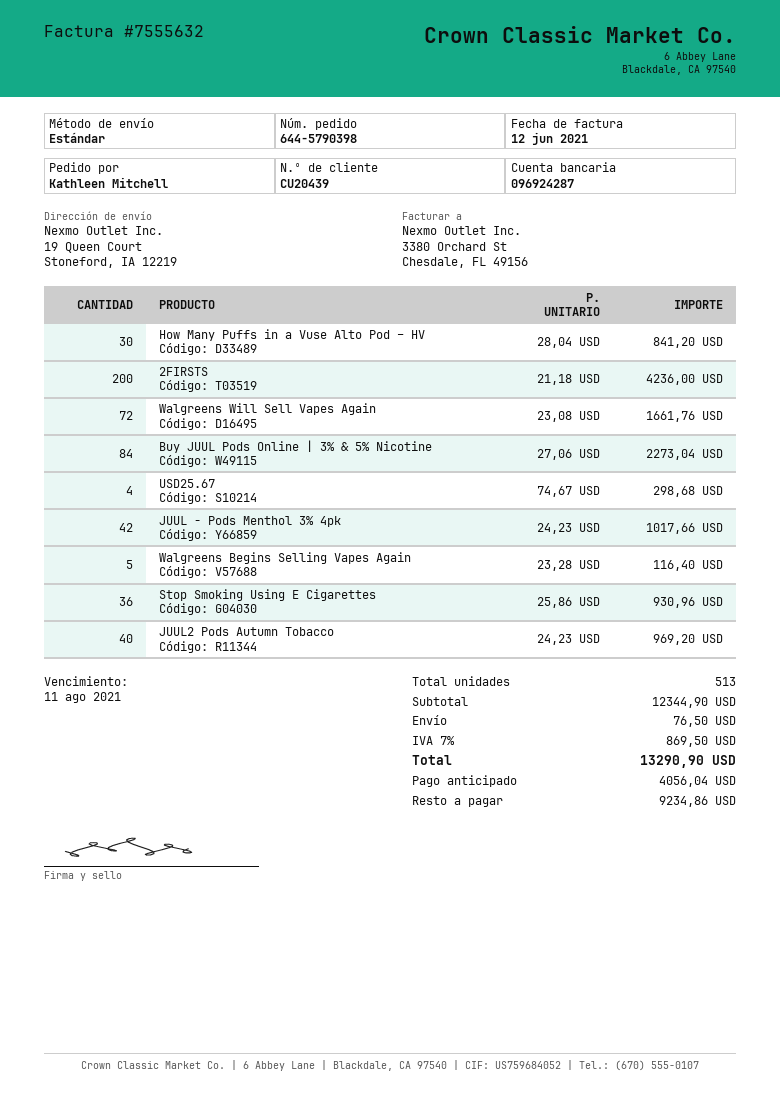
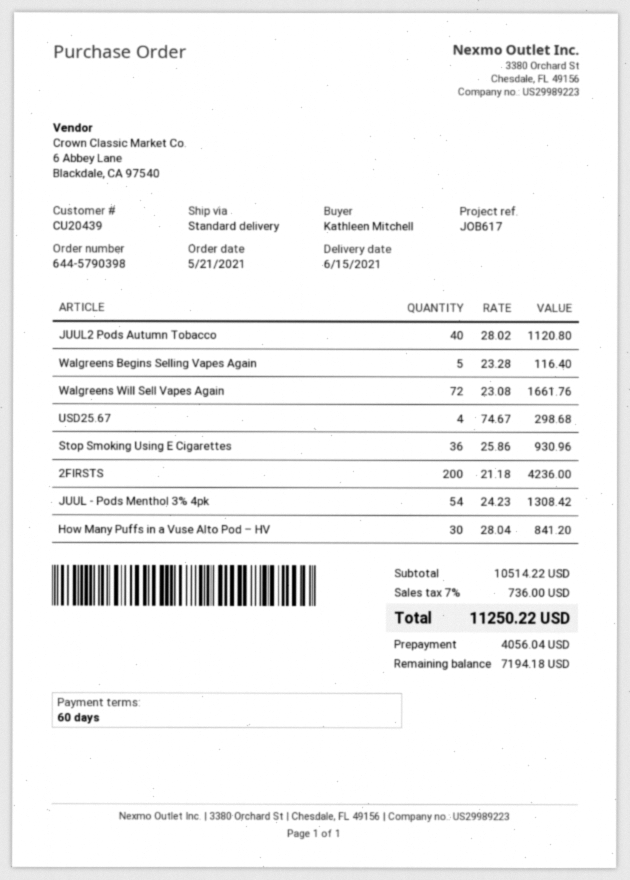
Buy JUUL Pods Online | 3% & 5% Nicotine: 84 x 27.06 = 2273.04 -> none
JUUL - Pods Menthol 3% 4pk: 42 x 24.23 = 1017.66 -> 54 x 24.23 = 1308.42
JUUL2 Pods Autumn Tobacco: 40 x 24.23 = 969.20 -> 40 x 28.02 = 1120.80
subtotal: 12344.90 -> 10514.22
shipping: 76.50 -> none
tax: 7% = 869.50 -> 7% = 736.00
total: 13290.90 -> 11250.22
balance: 9234.86 -> 7194.18

